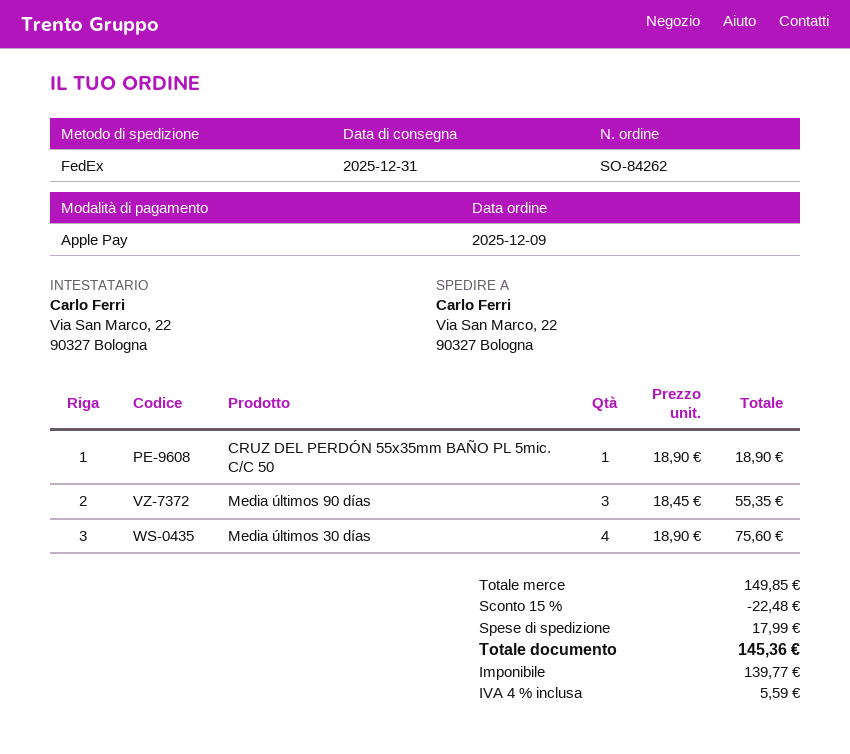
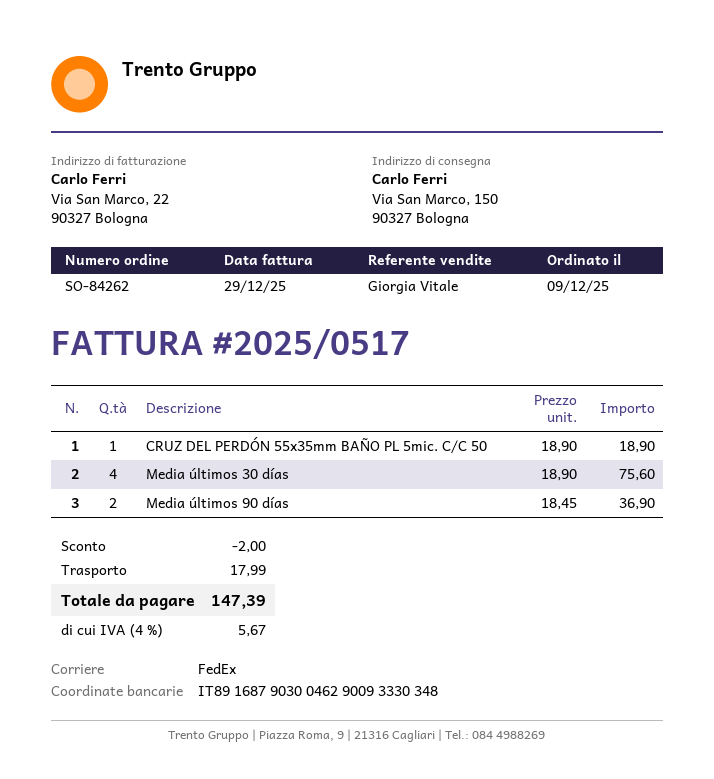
ship to: Via San Marco, 22, 90327 Bologna -> Via San Marco, 150, 90327 Bologna
Media últimos 90 días: 3 x 18.45 = 55.35 -> 2 x 18.45 = 36.90
discount: 22.48 -> 2.00
tax: 4% = 5.59 -> 4% = 5.67
total: 145.36 -> 147.39

